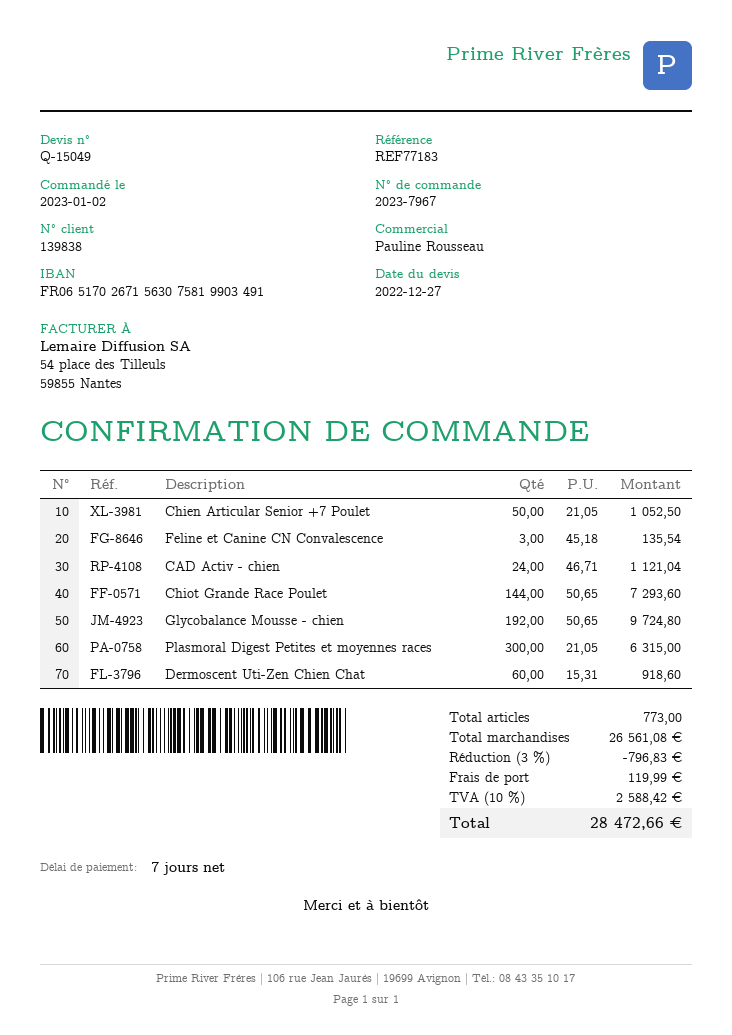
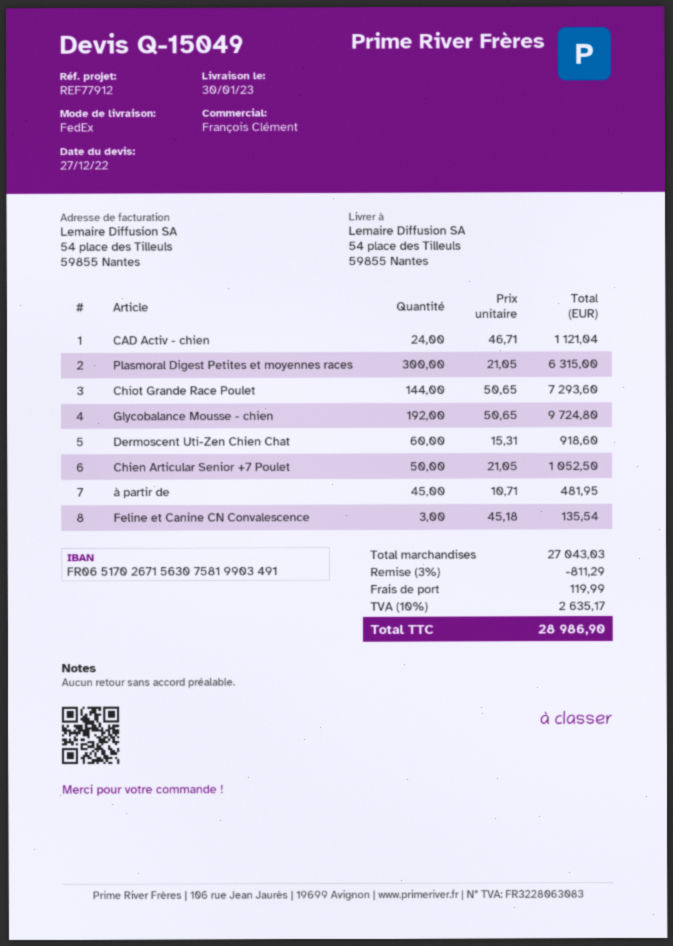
reference: REF77183 -> REF77912
sales rep: Pauline Rousseau -> François Clément
à partir de: none -> 45 x 10.71 = 481.95
subtotal: 26561.08 -> 27043.03
discount: 3% = 796.83 -> 3% = 811.29
tax: 10% = 2588.42 -> 10% = 2635.17
total: 28472.66 -> 28986.90

